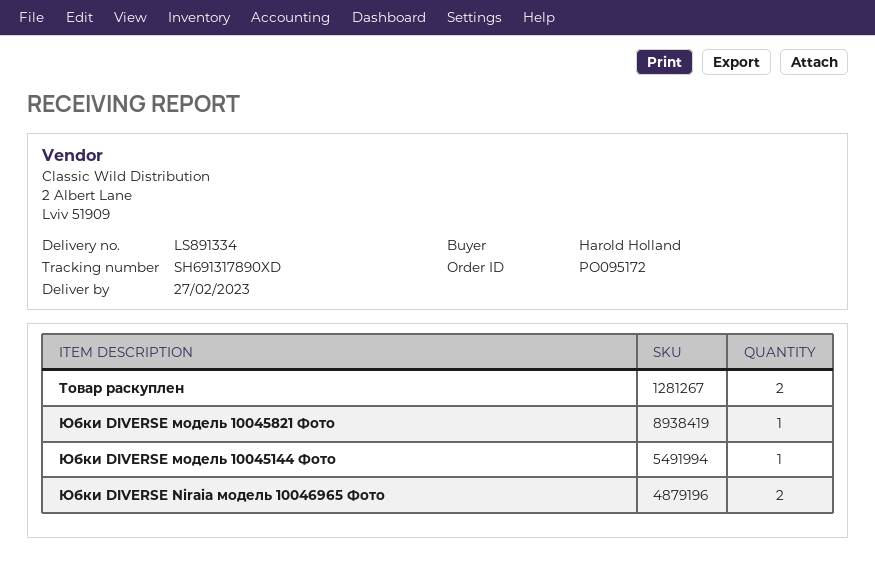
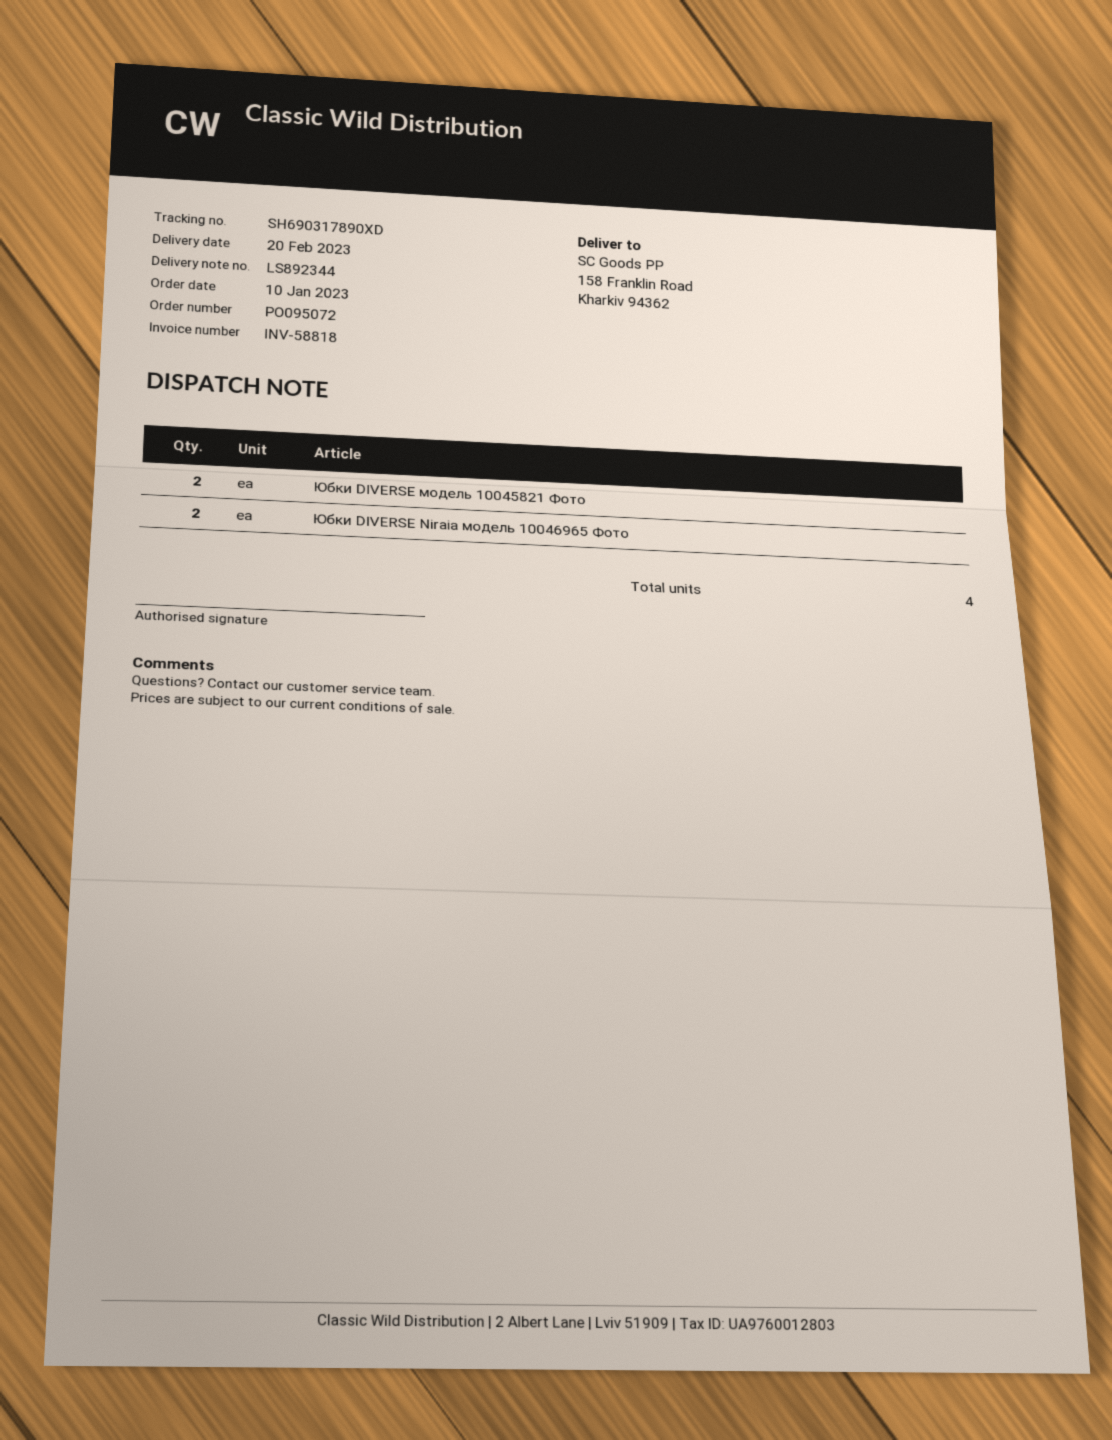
order number: PO095172 -> PO095072
delivery note number: LS891334 -> LS892344
delivery date: 2023-02-27 -> 2023-02-20
tracking number: SH691317890XD -> SH690317890XD
Товар раскуплен: 2 -> none
Юбки DIVERSE модель 10045821 Фото: 1 -> 2
Юбки DIVERSE модель 10045144 Фото: 1 -> none

